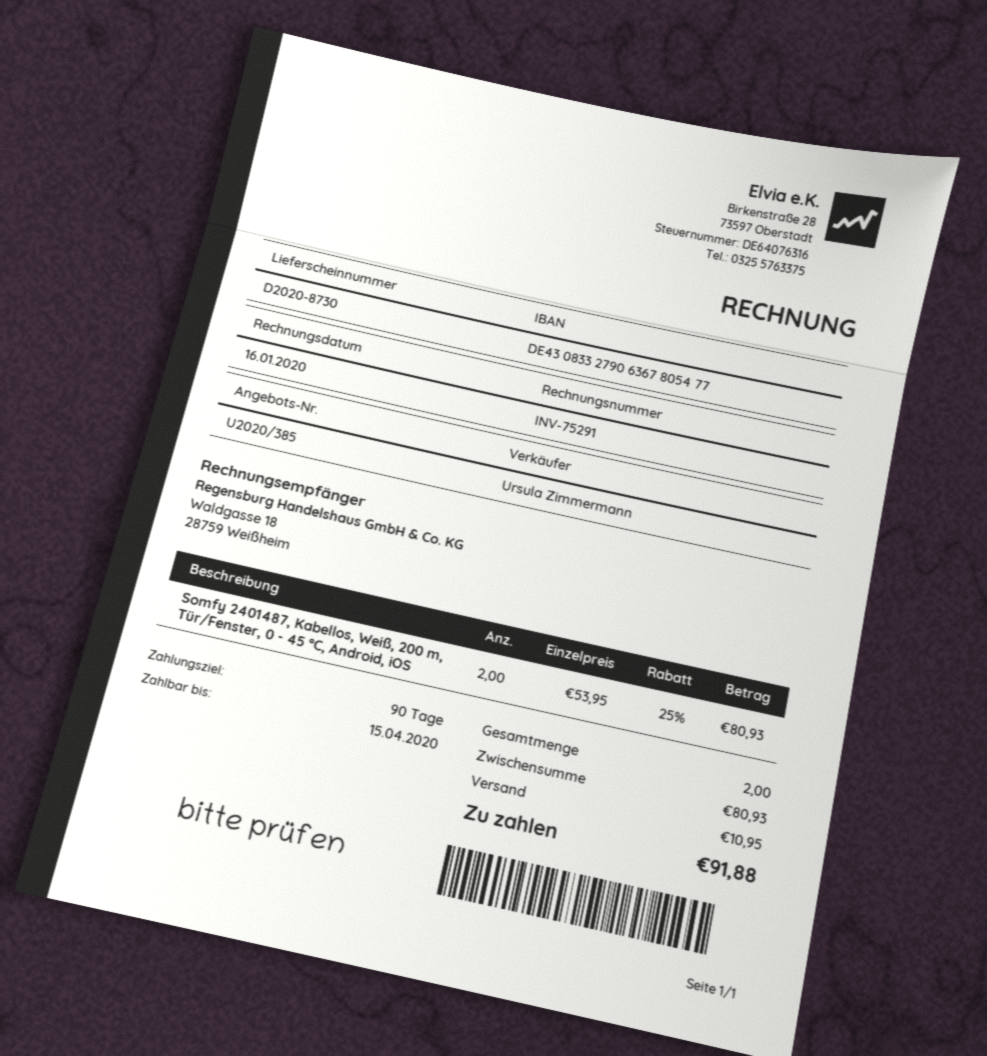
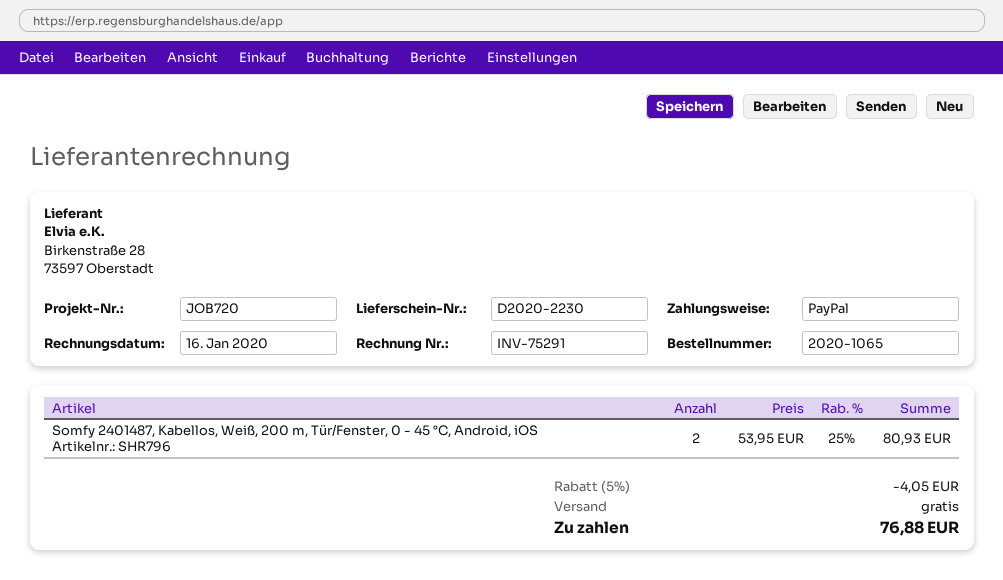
delivery note number: D2020-8730 -> D2020-2230
discount: none -> 5% = 4.05
shipping: 10.95 -> 0.00
total: 91.88 -> 76.88

